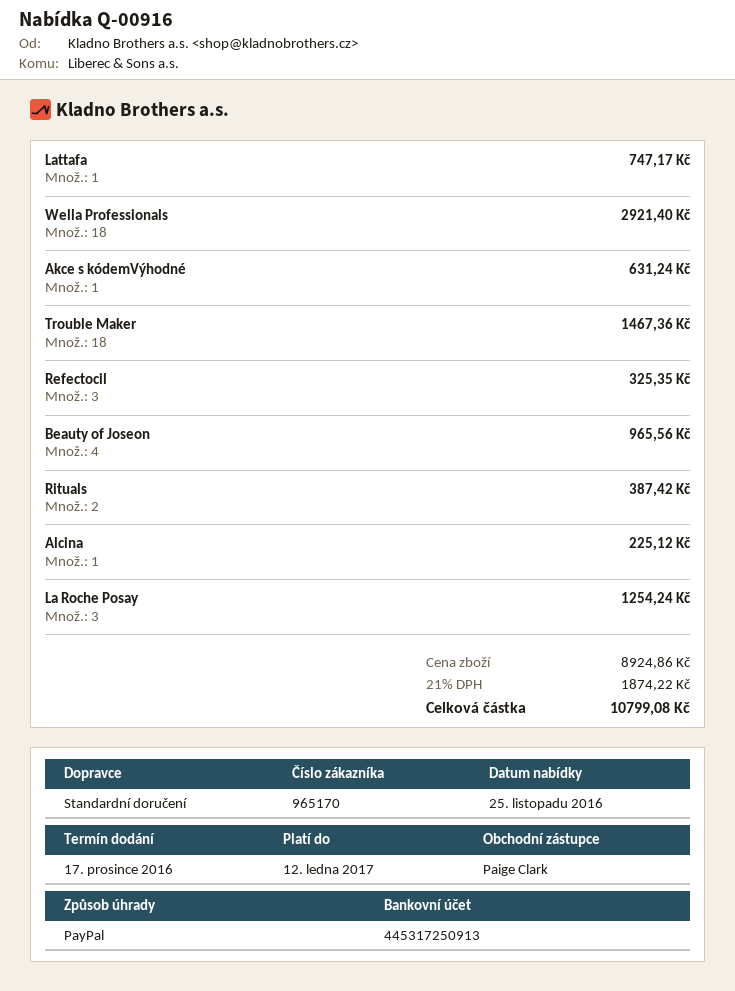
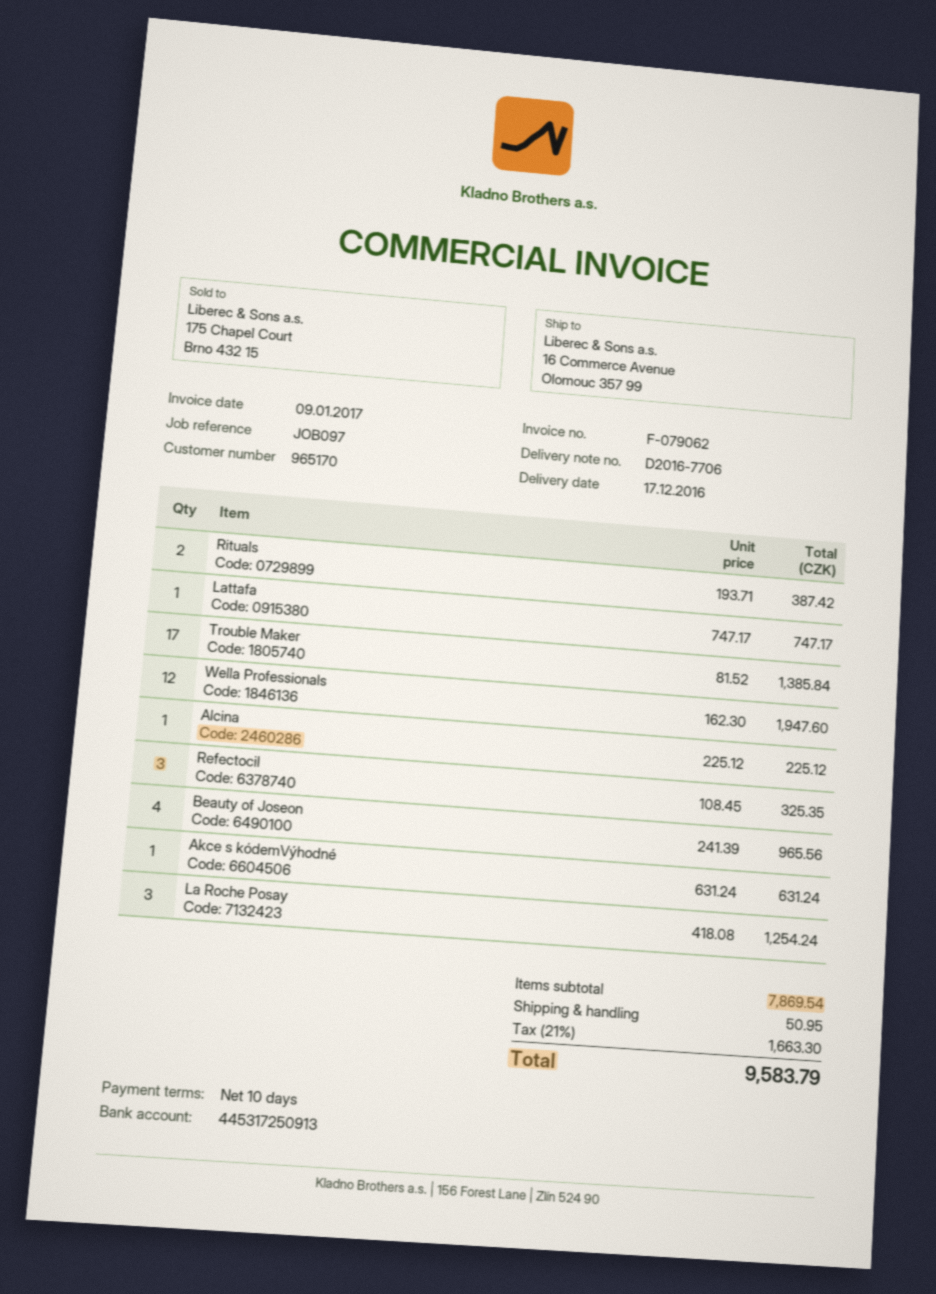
Wella Professionals: 18 for 2921.40 -> 12 for 1947.60
Trouble Maker: 18 for 1467.36 -> 17 for 1385.84
subtotal: 8924.86 -> 7869.54
shipping: none -> 50.95
tax: 21% = 1874.22 -> 21% = 1663.30
total: 10799.08 -> 9583.79

